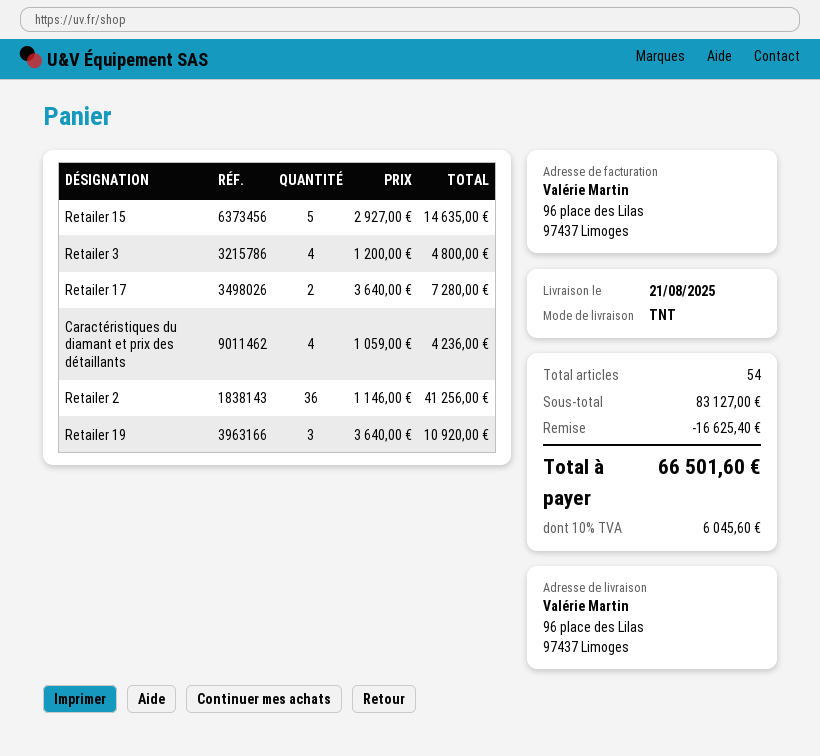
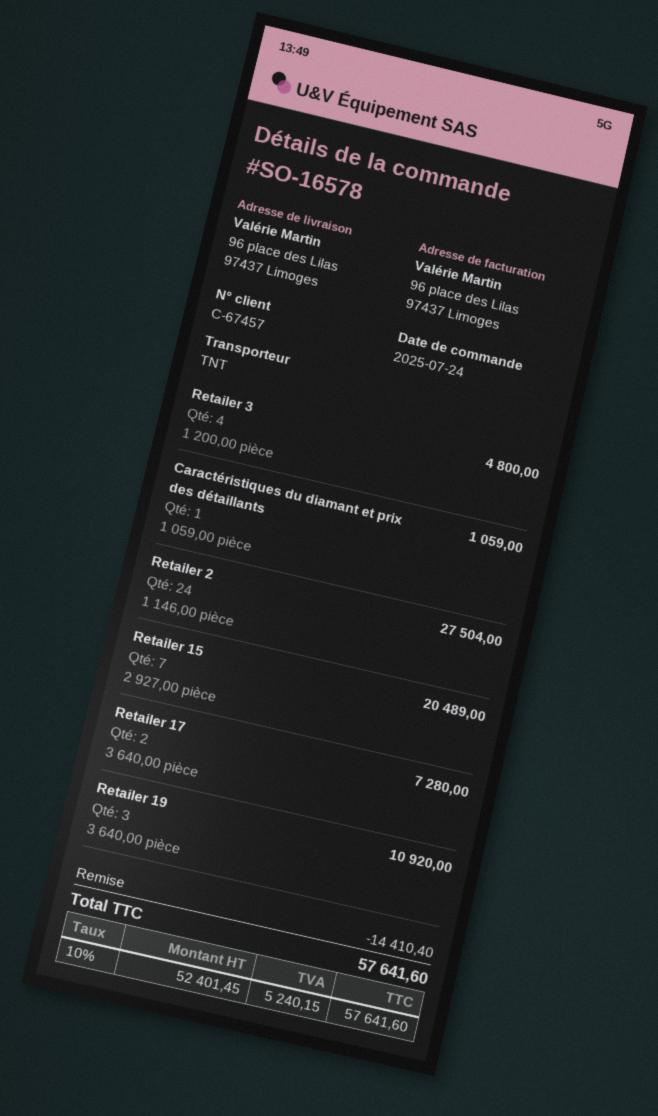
Retailer 15: 5 x 2927.00 = 14635.00 -> 7 x 2927.00 = 20489.00
Caractéristiques du diamant et prix des détaillants: 4 x 1059.00 = 4236.00 -> 1 x 1059.00 = 1059.00
Retailer 2: 36 x 1146.00 = 41256.00 -> 24 x 1146.00 = 27504.00
discount: 16625.40 -> 14410.40
tax: 10% = 6045.60 -> 10% = 5240.15
total: 66501.60 -> 57641.60

